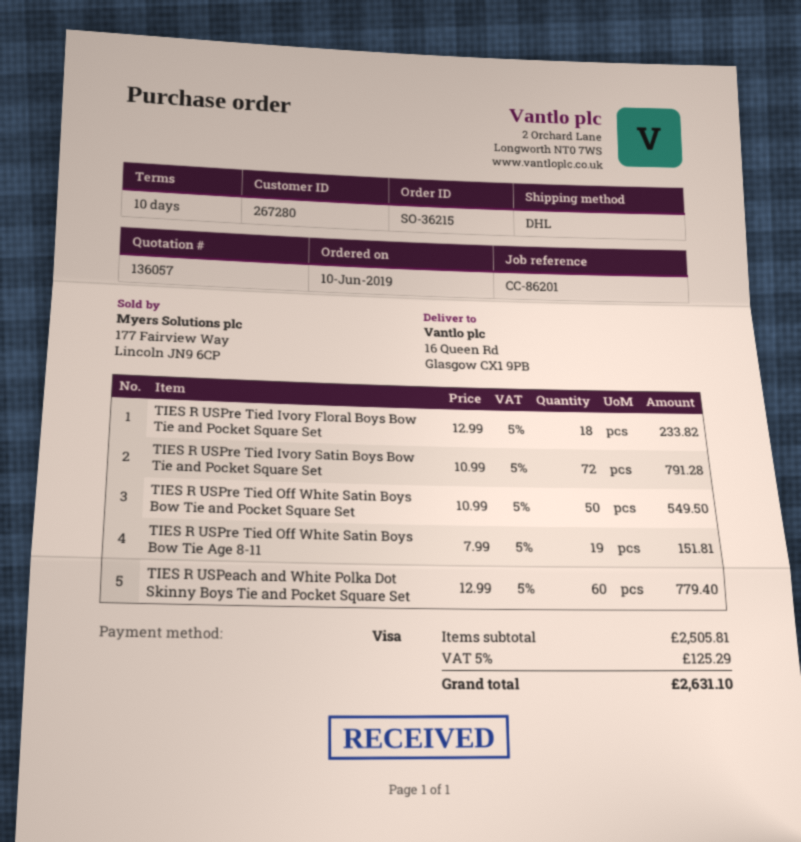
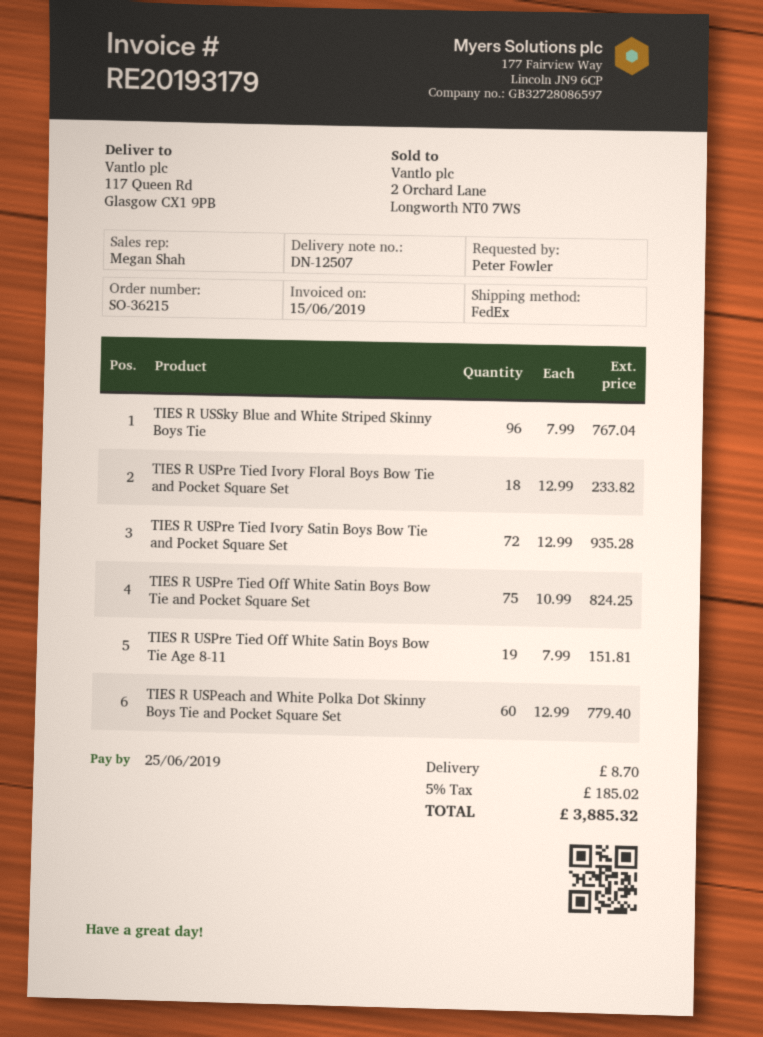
shipping method: DHL -> FedEx
ship to: 16 Queen Rd, Glasgow CX1 9PB -> 117 Queen Rd, Glasgow CX1 9PB
TIES R USPre Tied Ivory Satin Boys Bow Tie and Pocket Square Set: 72 x 10.99 = 791.28 -> 72 x 12.99 = 935.28
TIES R USPre Tied Off White Satin Boys Bow Tie and Pocket Square Set: 50 x 10.99 = 549.50 -> 75 x 10.99 = 824.25
TIES R USSky Blue and White Striped Skinny Boys Tie: none -> 96 x 7.99 = 767.04
shipping: none -> 8.70
tax: 5% = 125.29 -> 5% = 185.02
total: 2631.10 -> 3885.32

